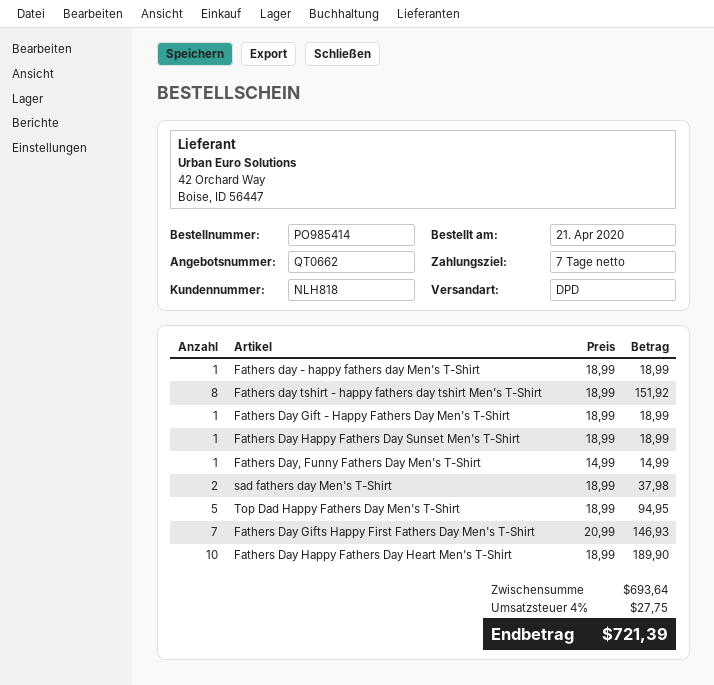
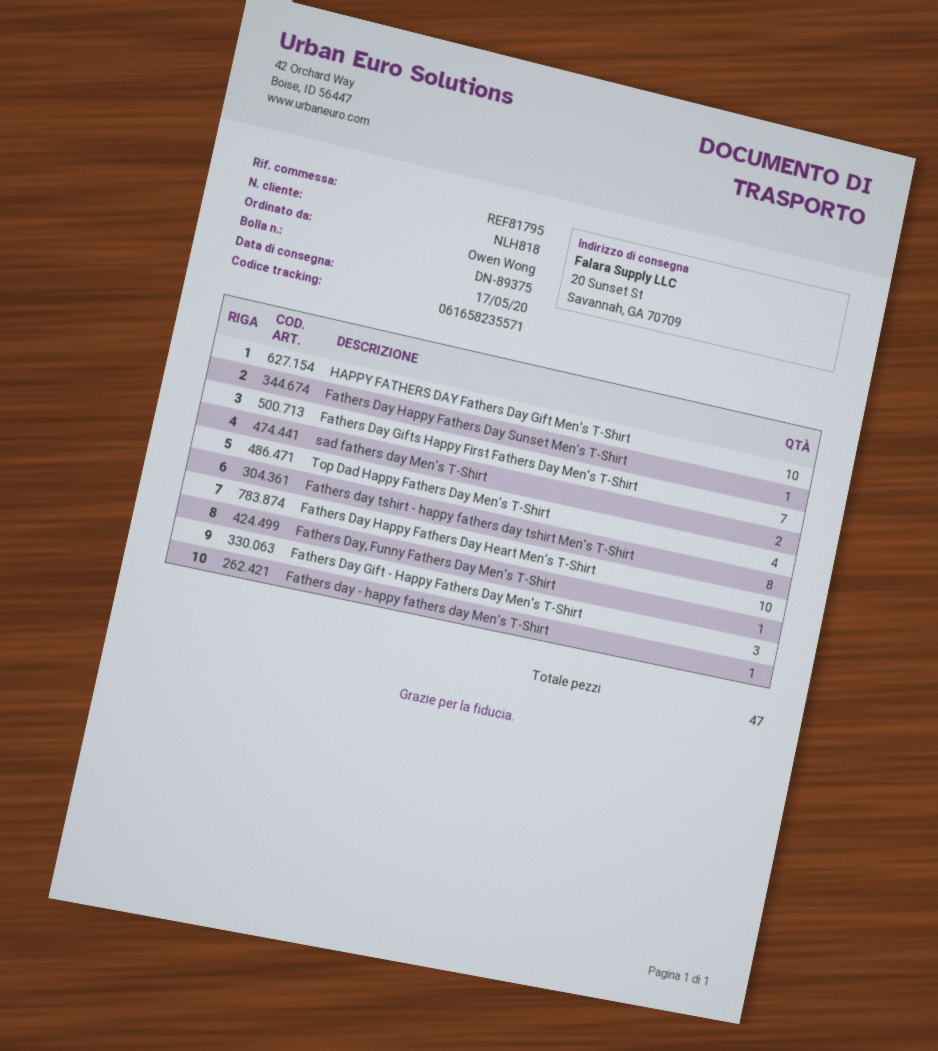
Fathers Day Gift - Happy Fathers Day Men's T-Shirt: 1 -> 3
Top Dad Happy Fathers Day Men's T-Shirt: 5 -> 4
HAPPY FATHERS DAY Fathers Day Gift Men's T-Shirt: none -> 10

